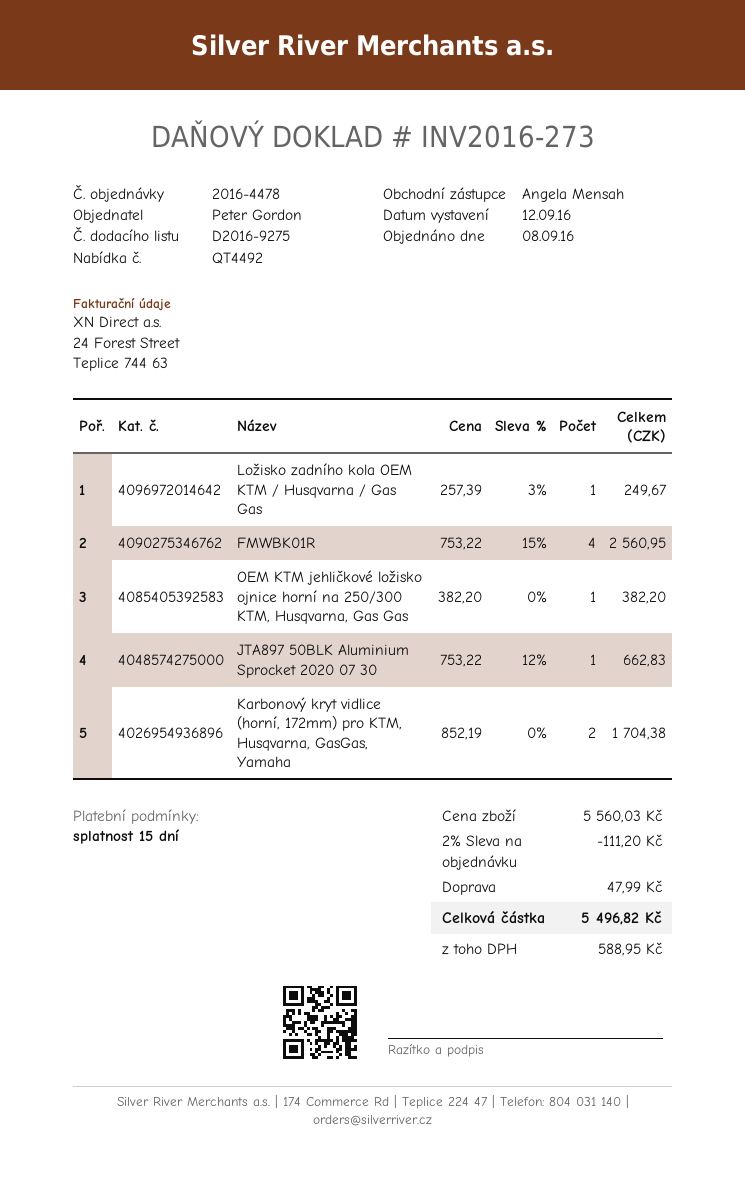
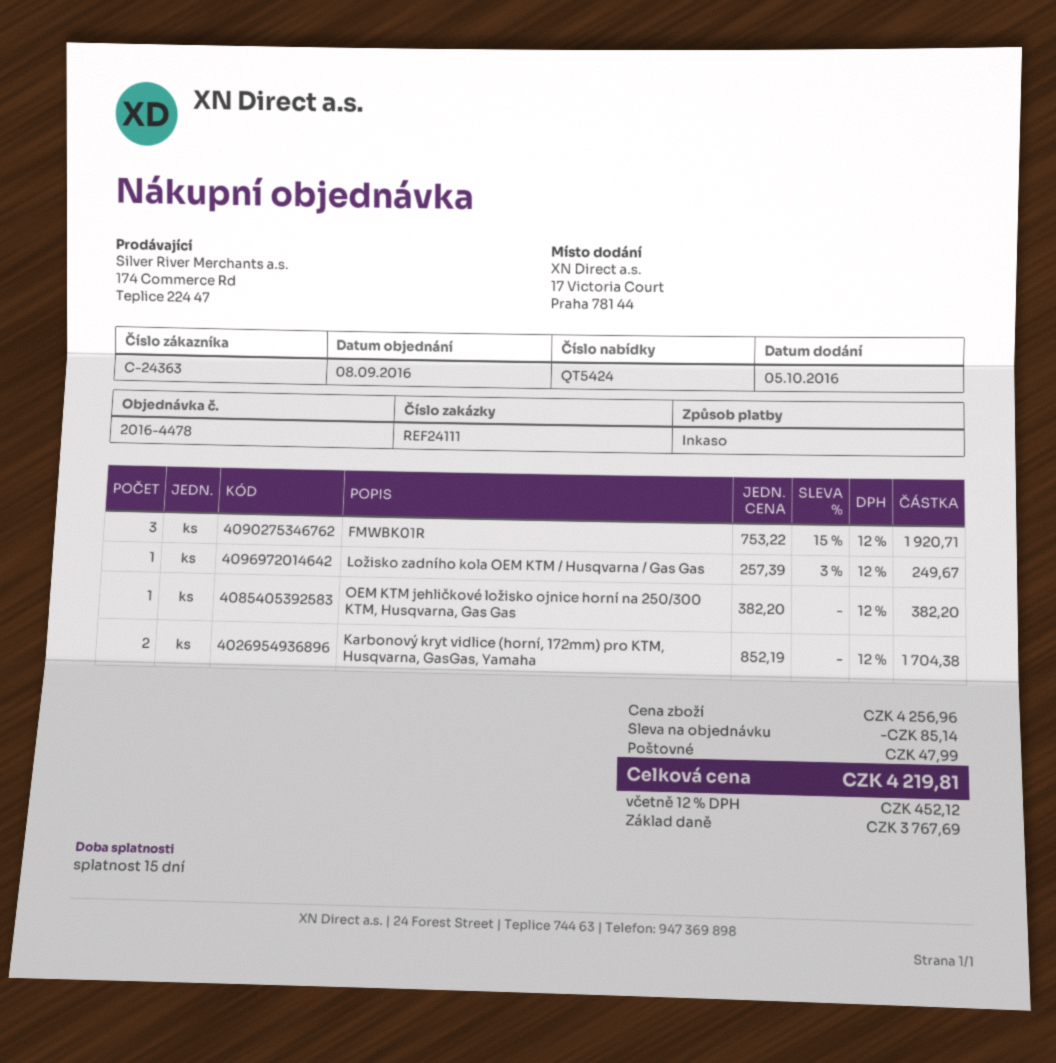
quote number: QT4492 -> QT5424
FMWBK01R: 4 x 753.22 - 15% = 2560.95 -> 3 x 753.22 - 15% = 1920.71
JTA897 50BLK Aluminium Sprocket 2020 07 30: 1 x 753.22 - 12% = 662.83 -> none
subtotal: 5560.03 -> 4256.96
discount: 111.20 -> 85.14
tax: 588.95 -> 452.12
total: 5496.82 -> 4219.81

